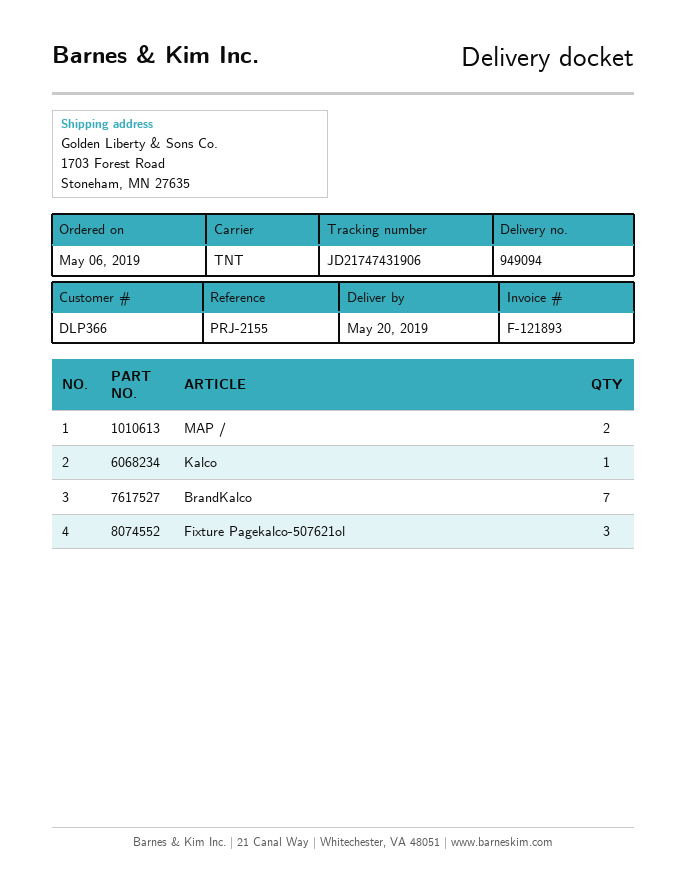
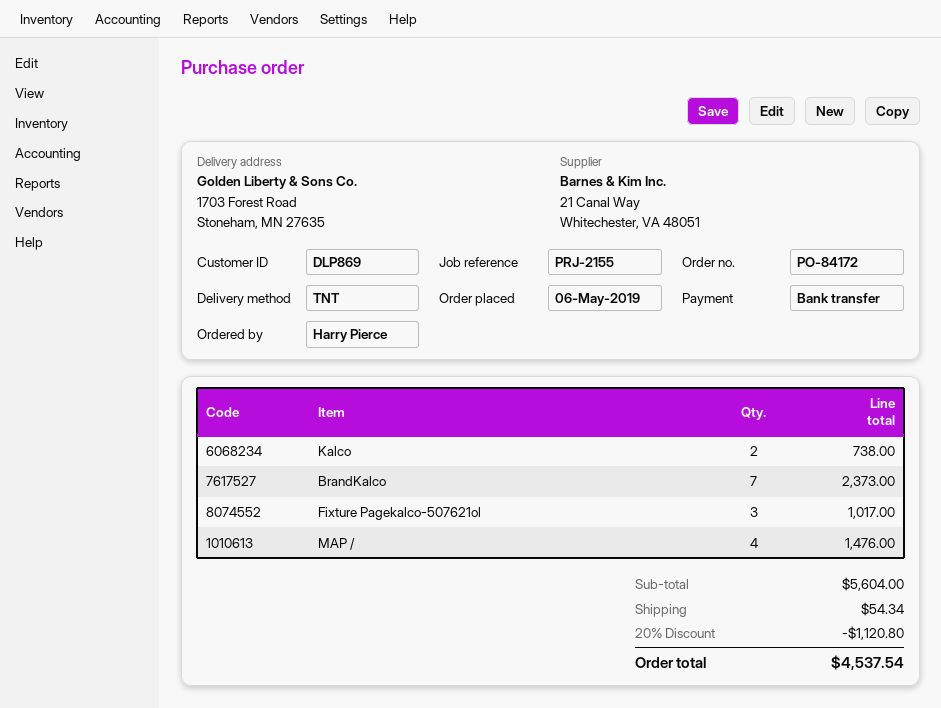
customer number: DLP366 -> DLP869
MAP /: 2 -> 4
Kalco: 1 -> 2

